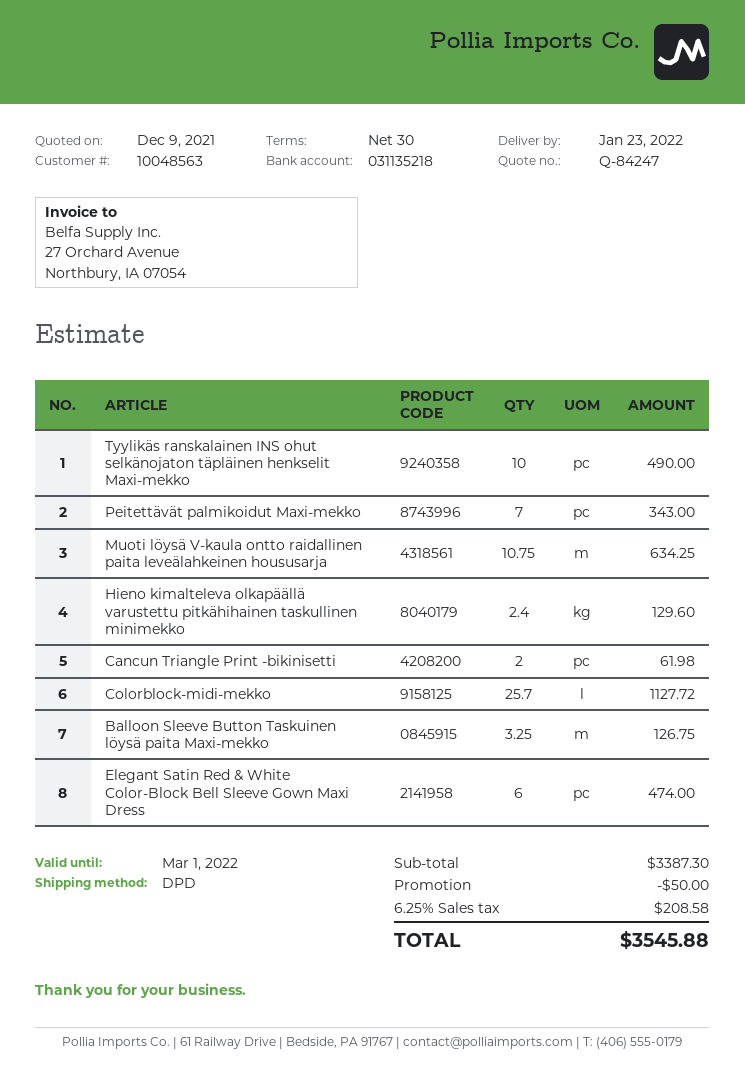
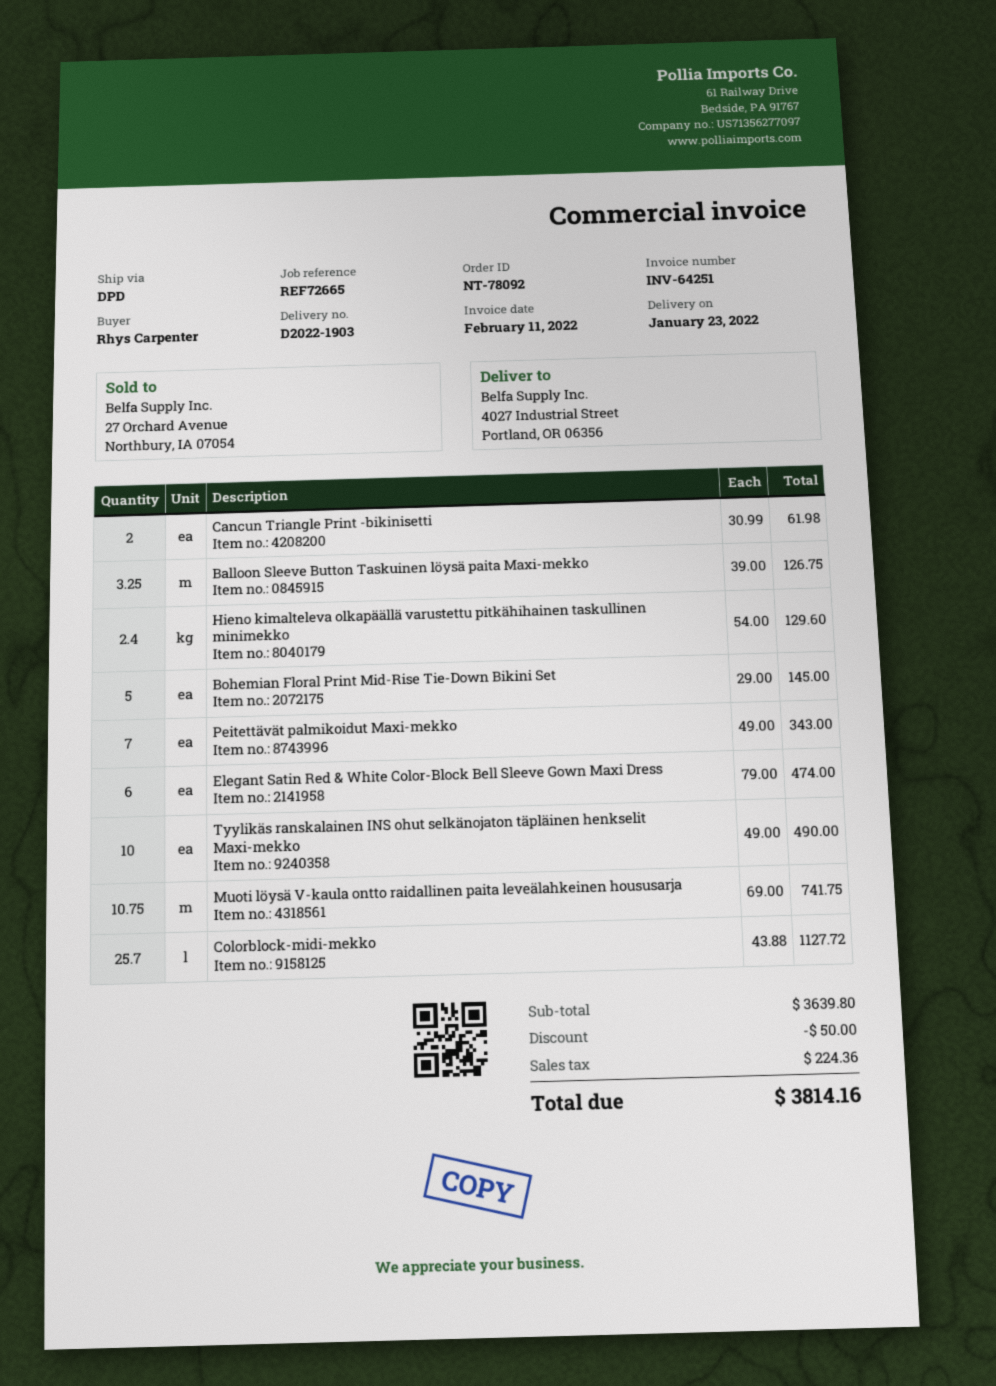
Muoti löysä V-kaula ontto raidallinen paita leveälahkeinen housusarja: 10.75 for 634.25 -> 10.75 for 741.75
Bohemian Floral Print Mid-Rise Tie-Down Bikini Set: none -> 5 for 145.00
subtotal: 3387.30 -> 3639.80
tax: 208.58 -> 224.36
total: 3545.88 -> 3814.16

